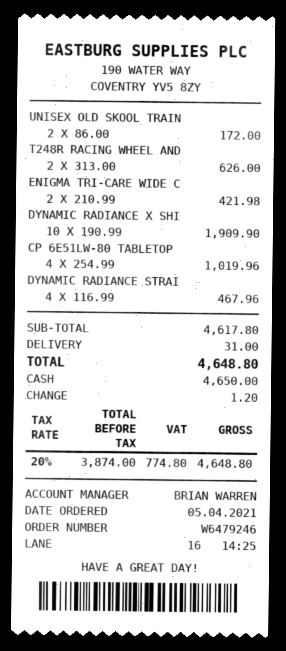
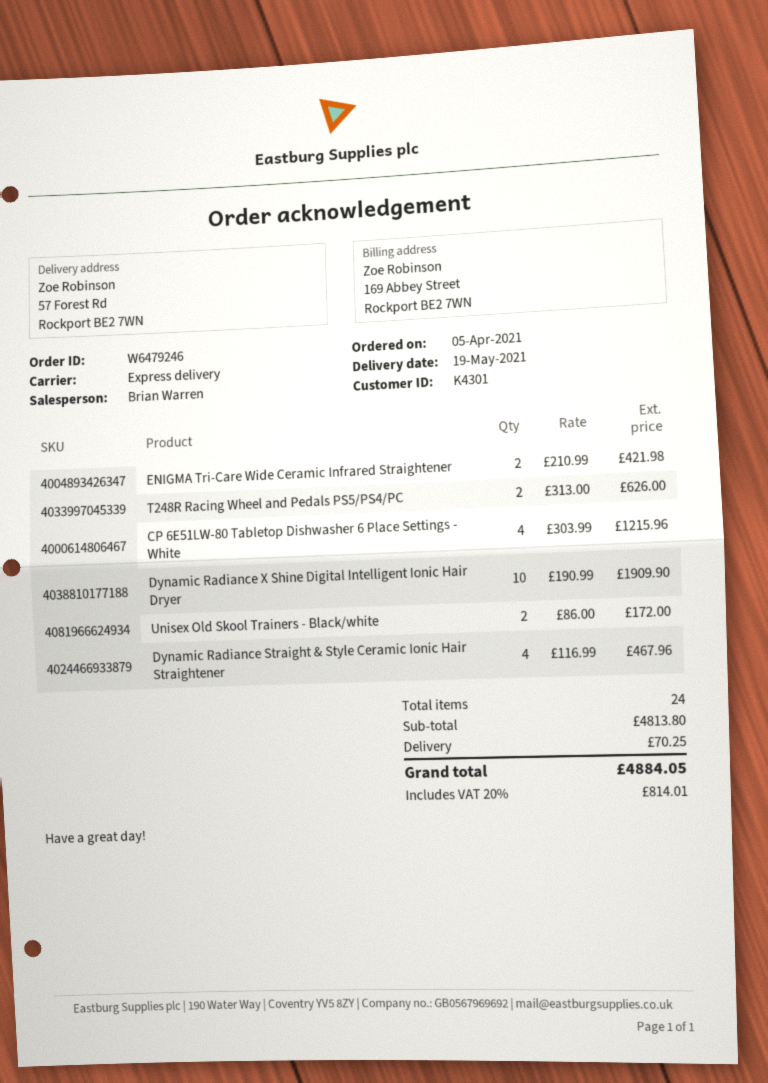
CP 6E51LW-80 TABLETOP: 4 x 254.99 = 1019.96 -> 4 x 303.99 = 1215.96
subtotal: 4617.80 -> 4813.80
shipping: 31.00 -> 70.25
tax: 20% = 774.80 -> 20% = 814.01
total: 4648.80 -> 4884.05

